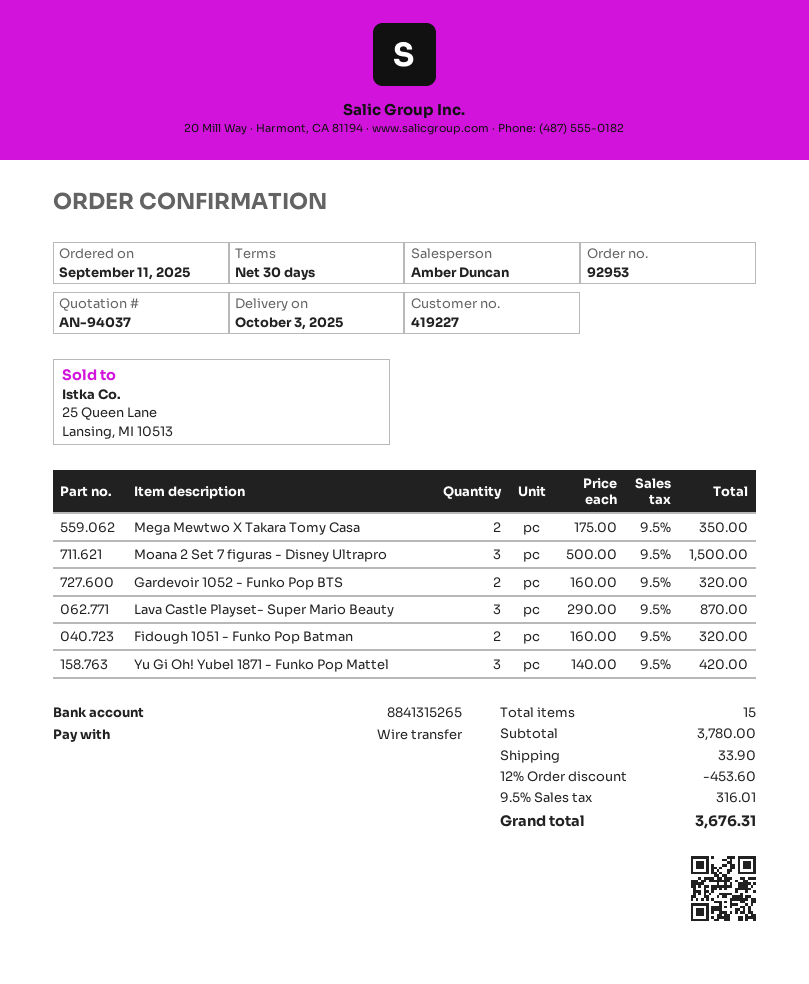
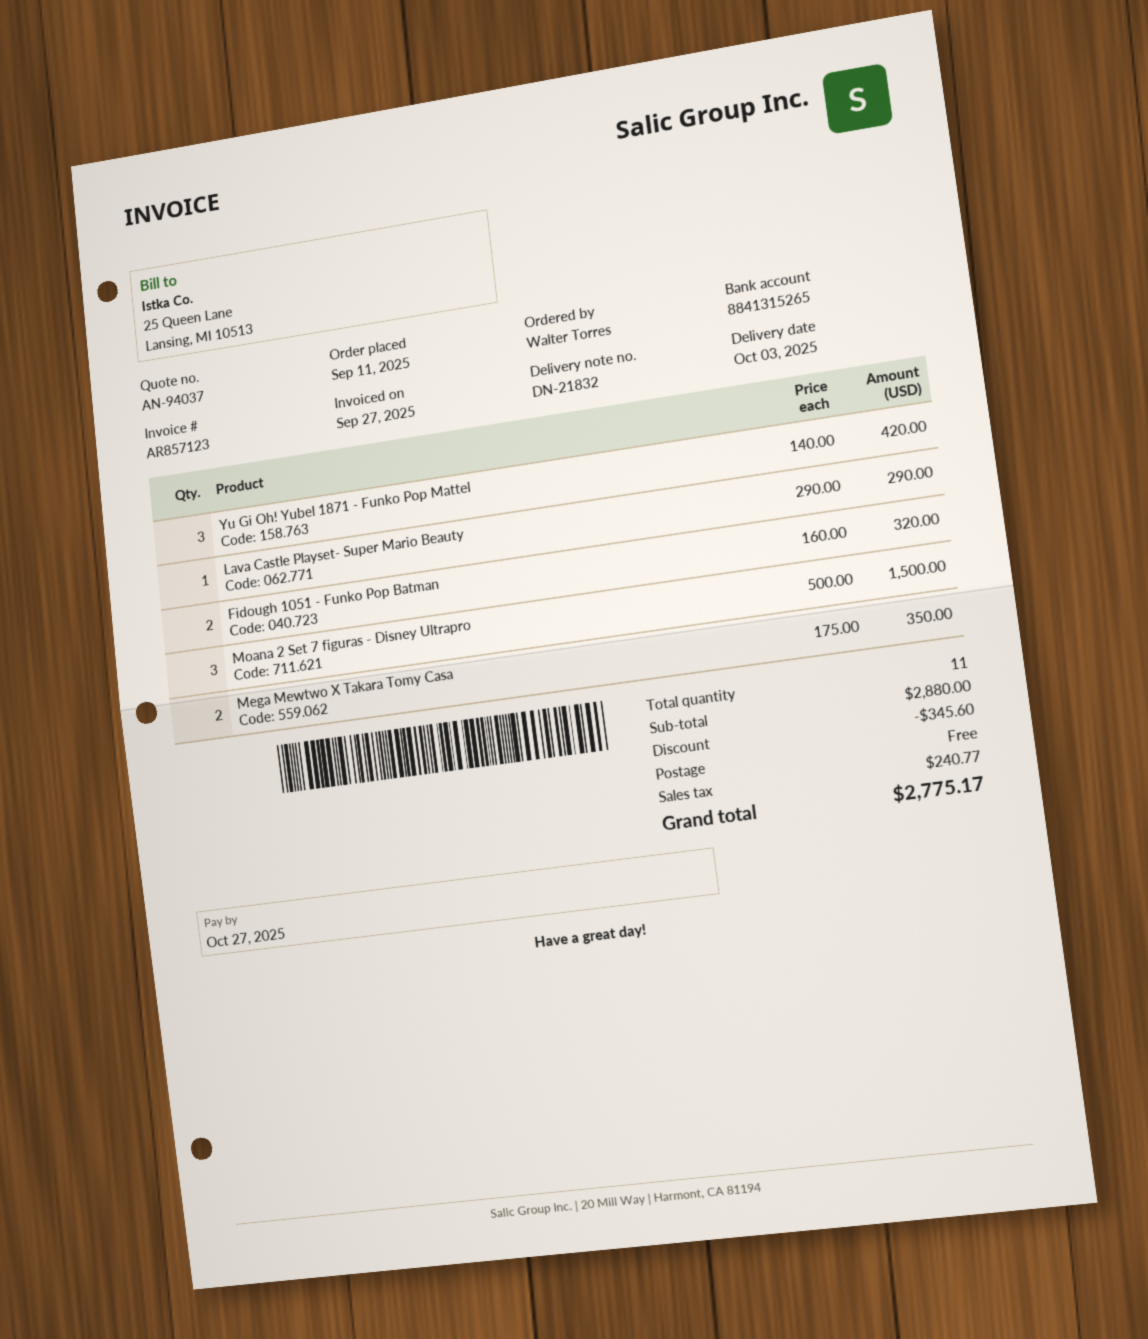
Gardevoir 1052 - Funko Pop BTS: 2 x 160.00 = 320.00 -> none
Lava Castle Playset- Super Mario Beauty: 3 x 290.00 = 870.00 -> 1 x 290.00 = 290.00
total quantity: 15 -> 11
subtotal: 3780.00 -> 2880.00
discount: 453.60 -> 345.60
shipping: 33.90 -> 0.00
tax: 316.01 -> 240.77
total: 3676.31 -> 2775.17

